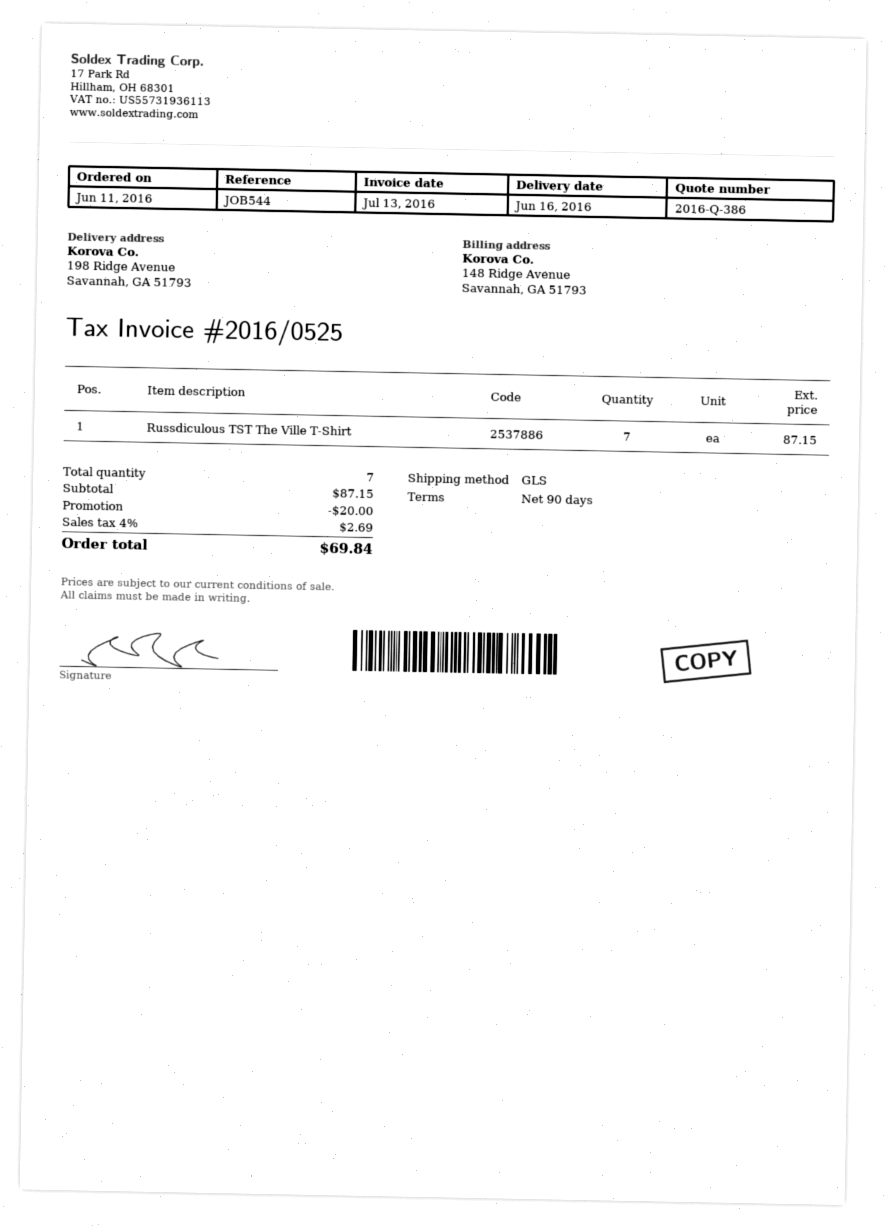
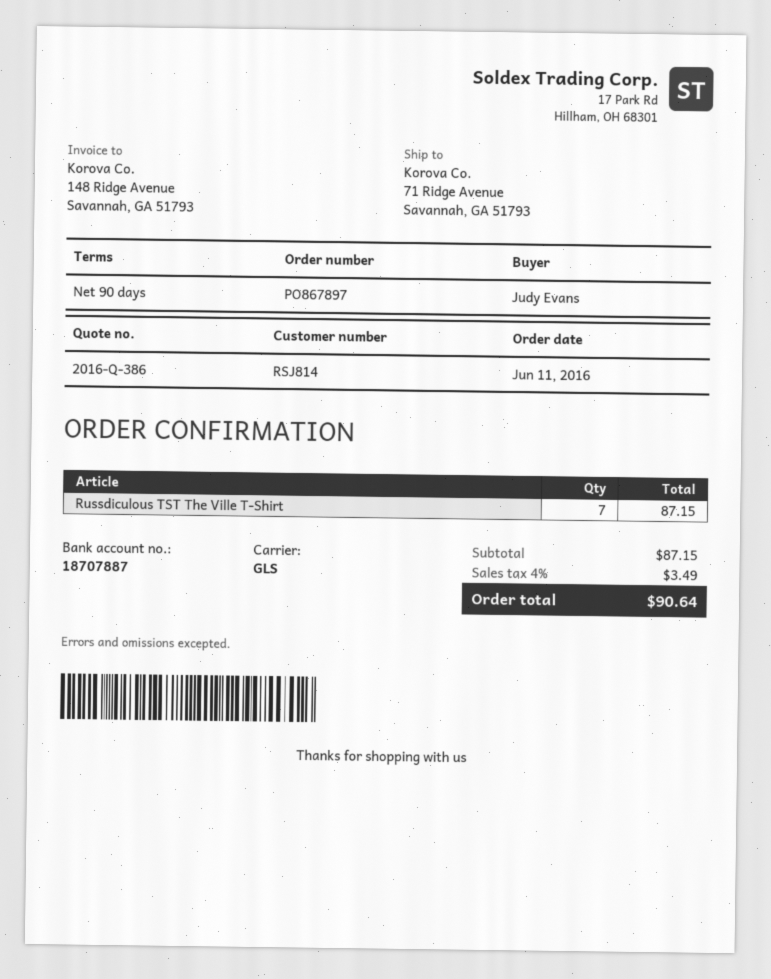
ship to: 198 Ridge Avenue, Savannah, GA 51793 -> 71 Ridge Avenue, Savannah, GA 51793
discount: 20.00 -> none
tax: 4% = 2.69 -> 4% = 3.49
total: 69.84 -> 90.64

